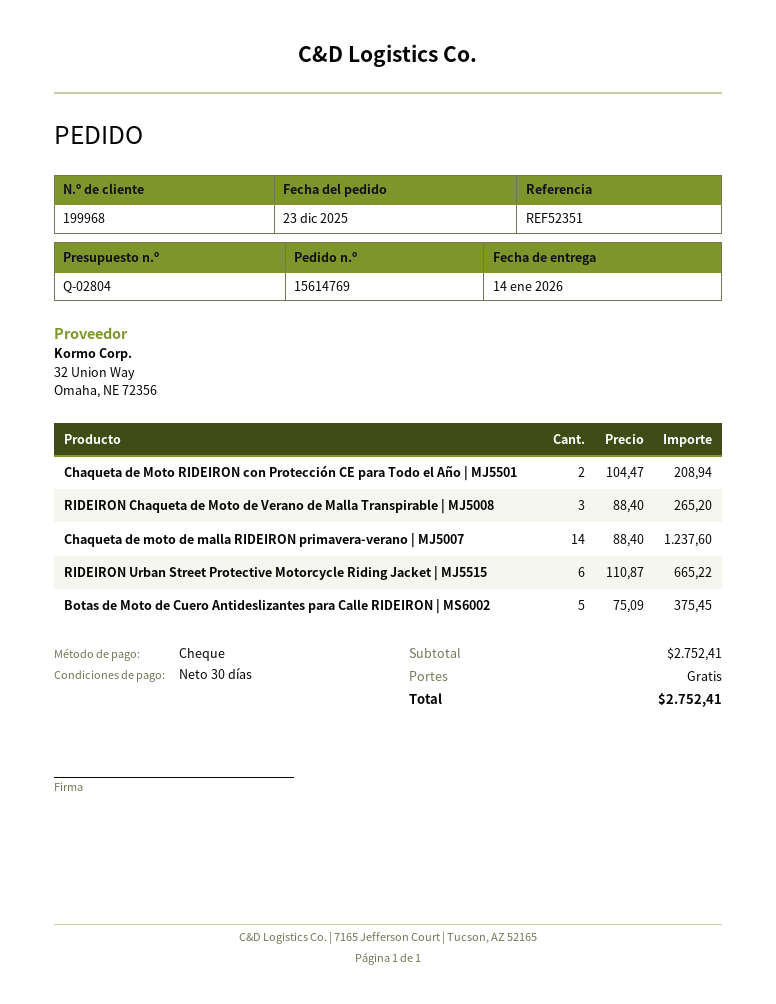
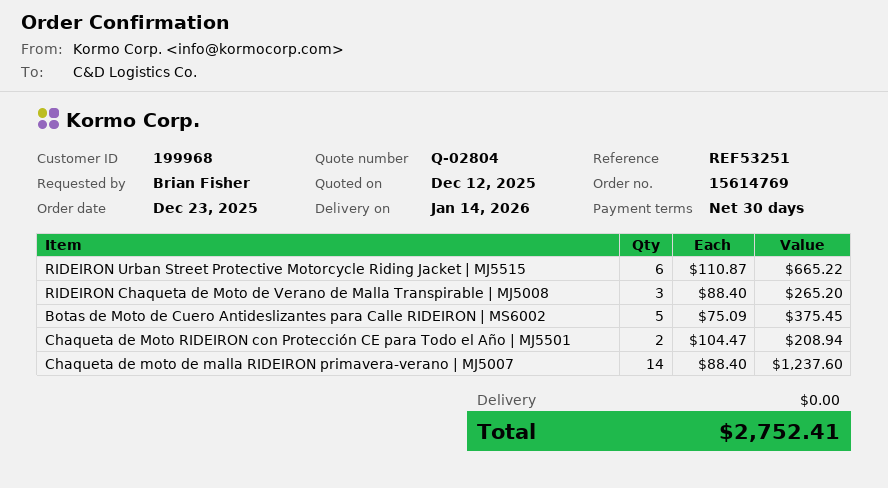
reference: REF52351 -> REF53251

